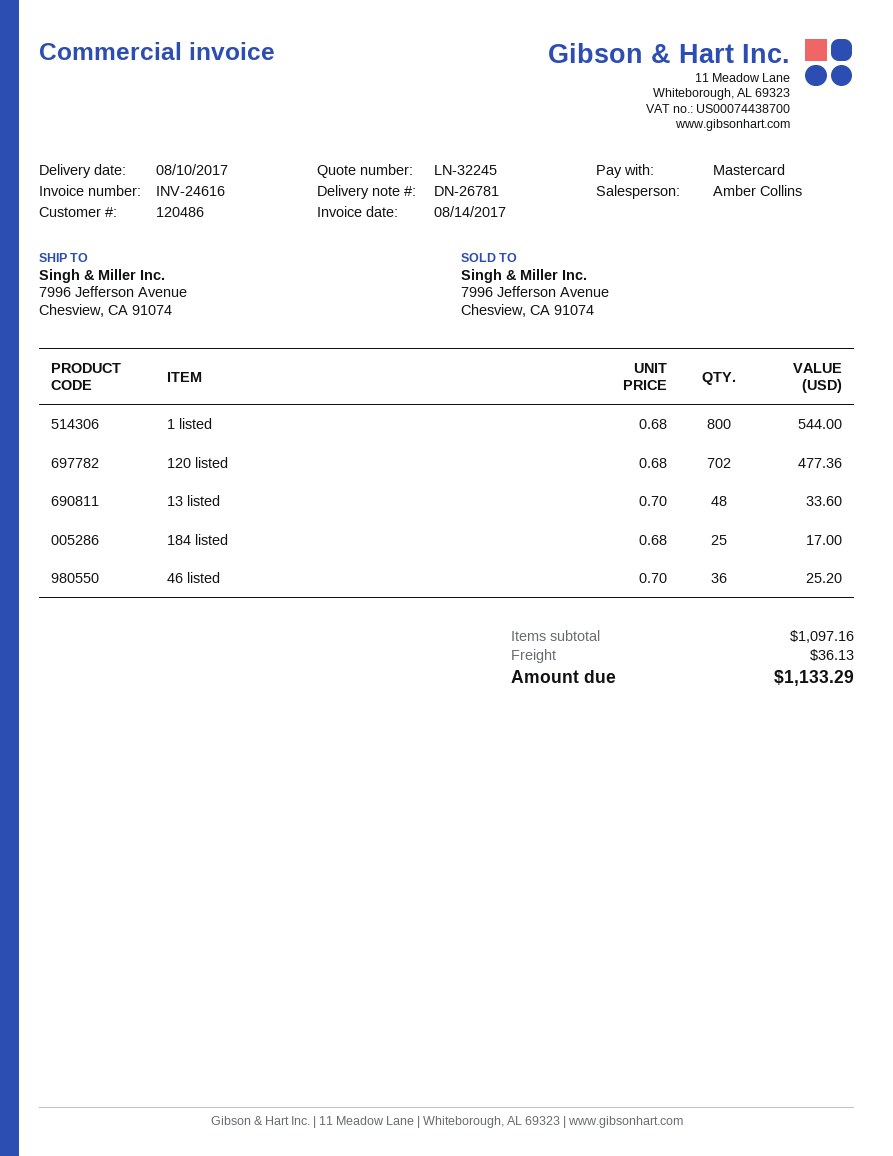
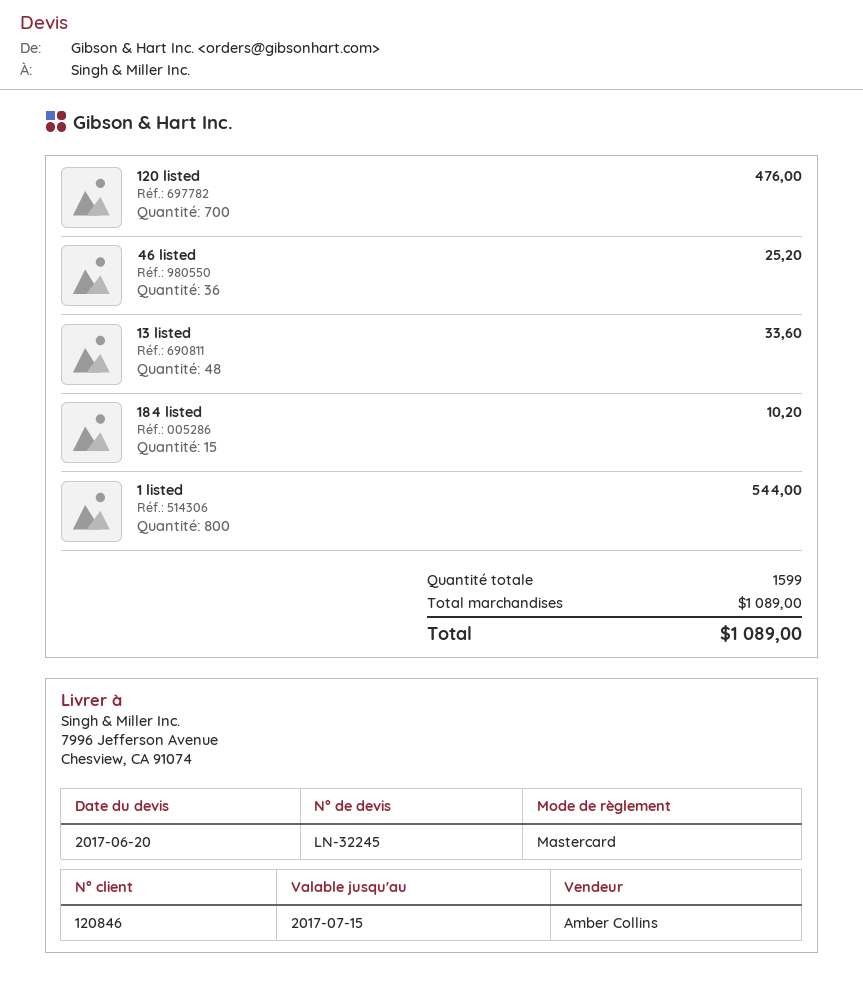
customer number: 120486 -> 120846
120 listed: 702 for 477.36 -> 700 for 476.00
184 listed: 25 for 17.00 -> 15 for 10.20
subtotal: 1097.16 -> 1089.00
shipping: 36.13 -> none
total: 1133.29 -> 1089.00

